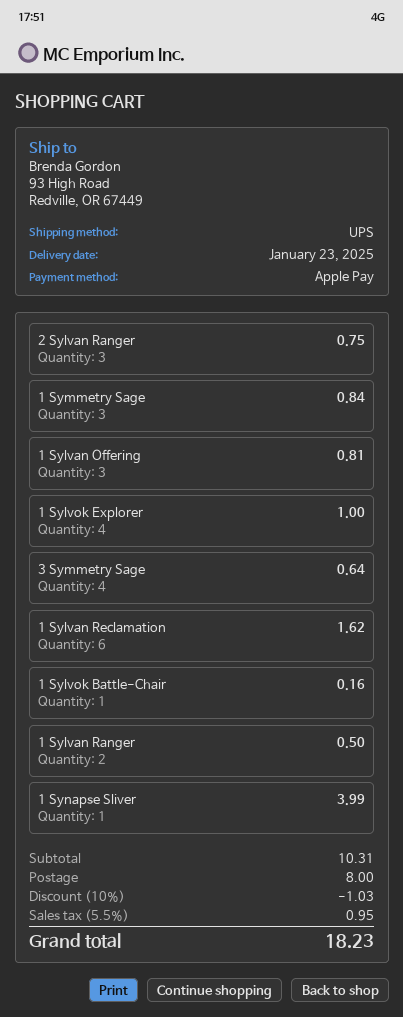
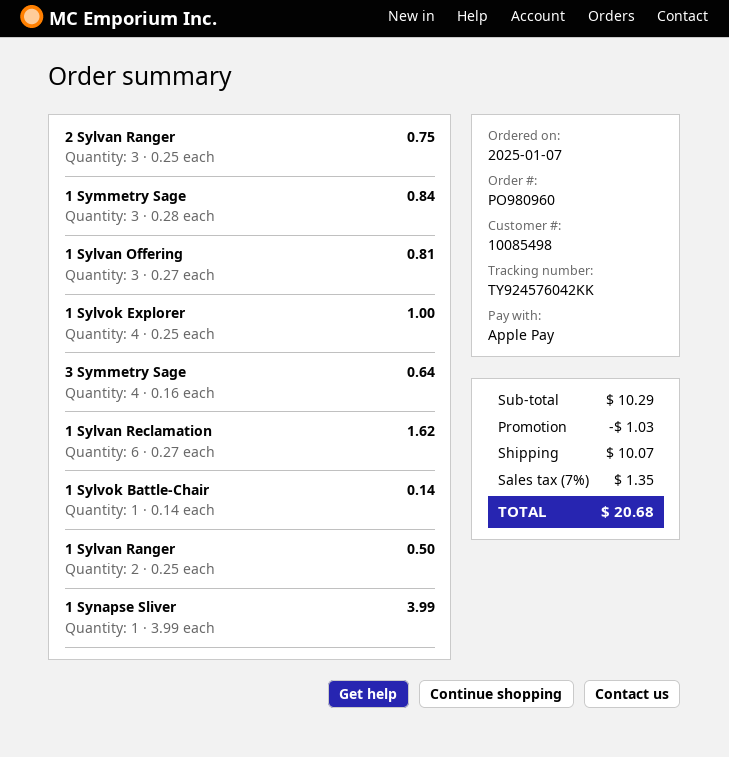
1 Sylvok Battle-Chair: 1 for 0.16 -> 1 for 0.14
subtotal: 10.31 -> 10.29
shipping: 8.00 -> 10.07
tax: 5.5% = 0.95 -> 7% = 1.35
total: 18.23 -> 20.68

